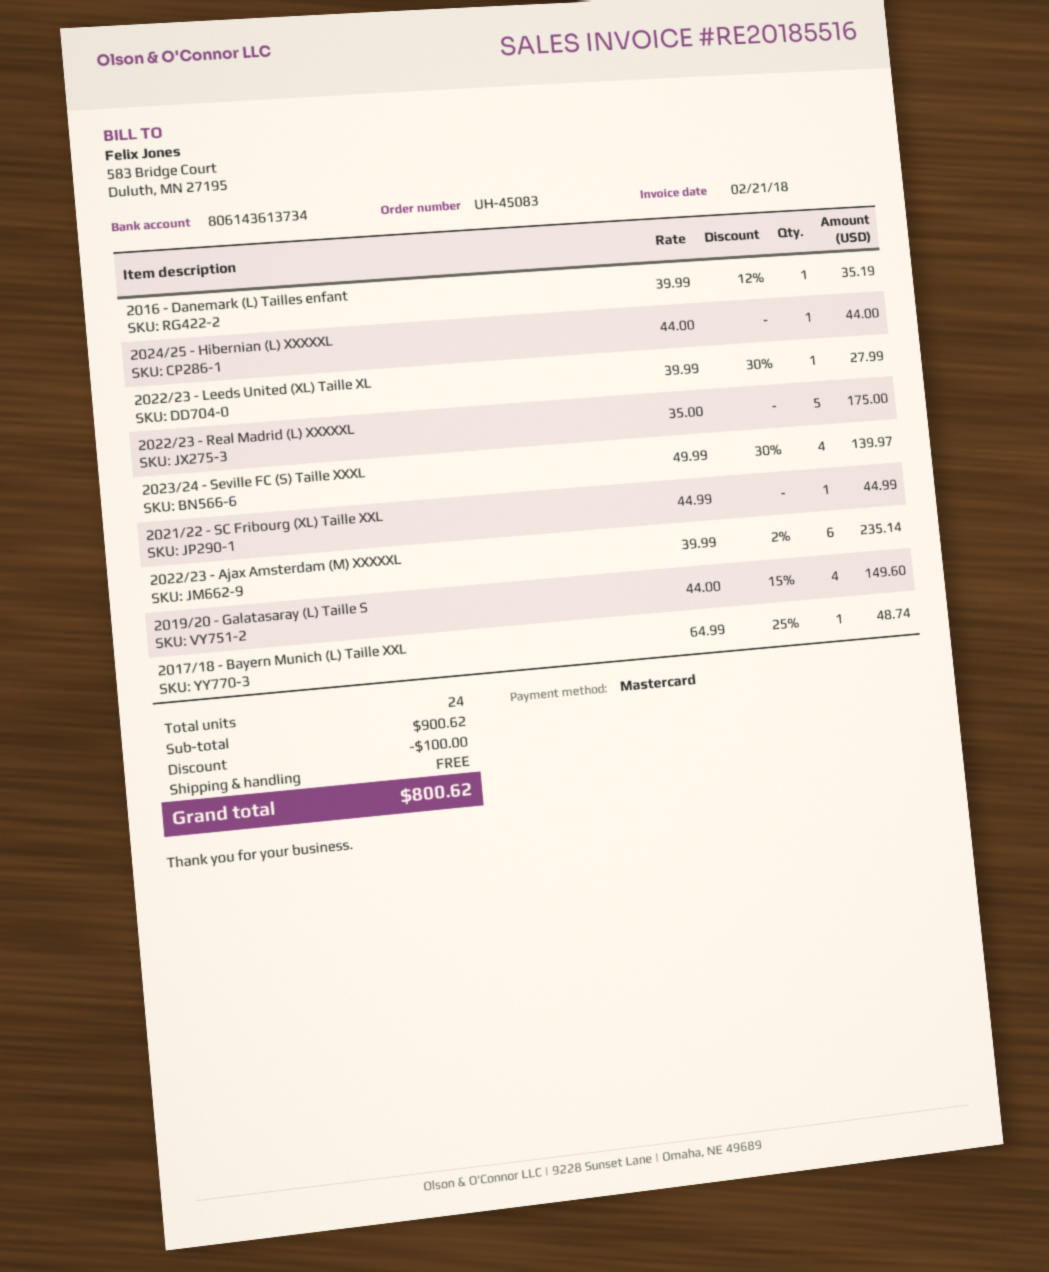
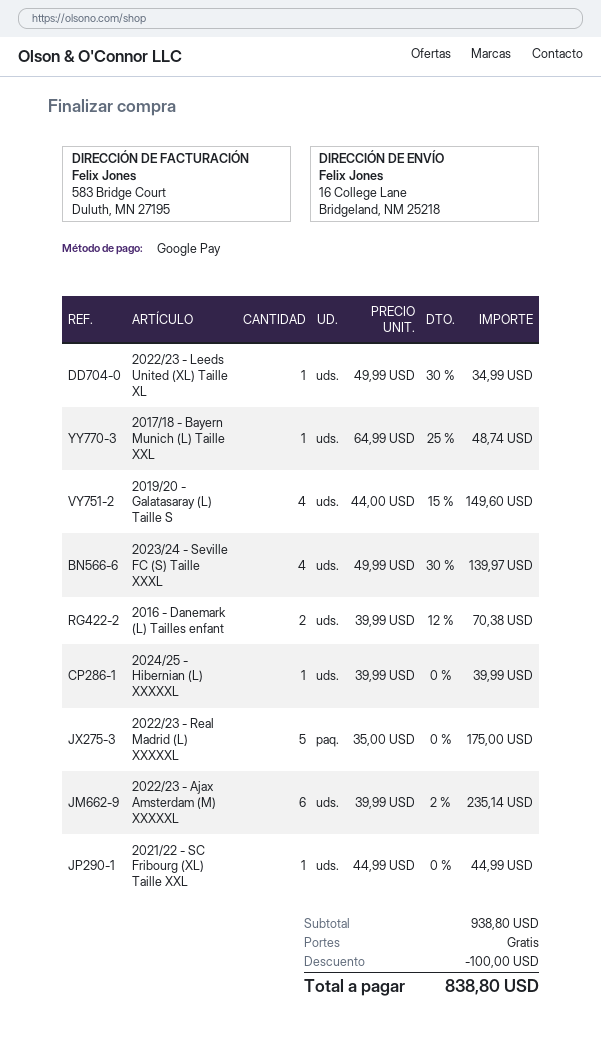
payment method: Mastercard -> Google Pay
2016 - Danemark (L) Tailles enfant: 1 x 39.99 - 12% = 35.19 -> 2 x 39.99 - 12% = 70.38
2024/25 - Hibernian (L) XXXXXL: 1 x 44.00 = 44.00 -> 1 x 39.99 = 39.99
2022/23 - Leeds United (XL) Taille XL: 1 x 39.99 - 30% = 27.99 -> 1 x 49.99 - 30% = 34.99
subtotal: 900.62 -> 938.80
total: 800.62 -> 838.80

